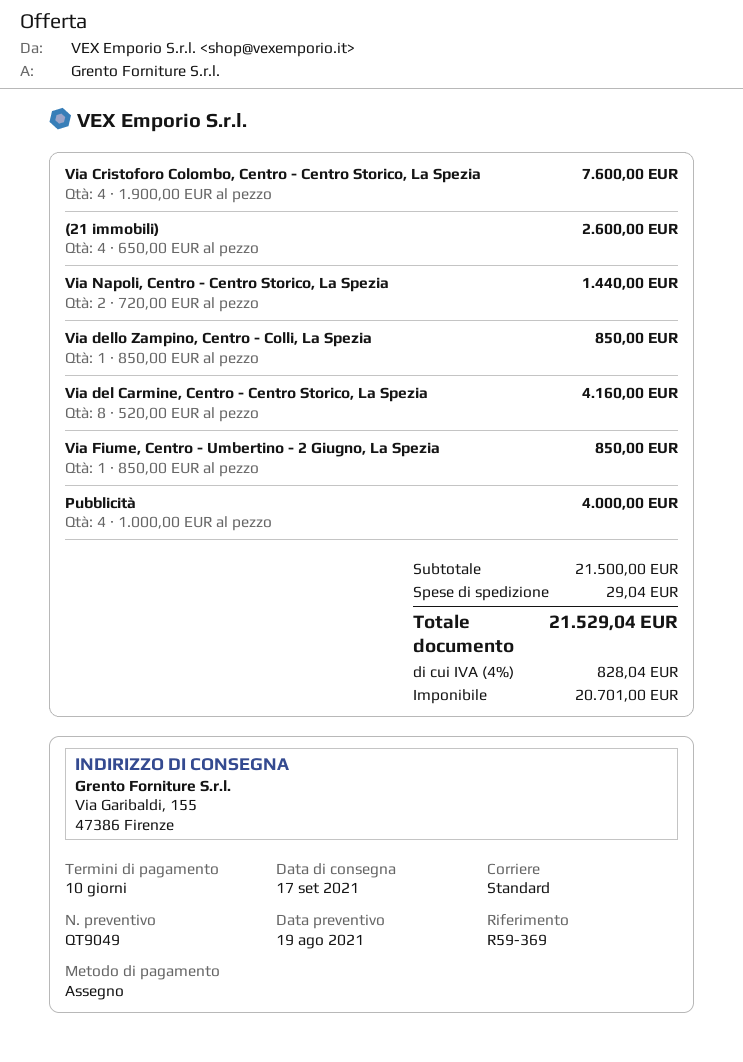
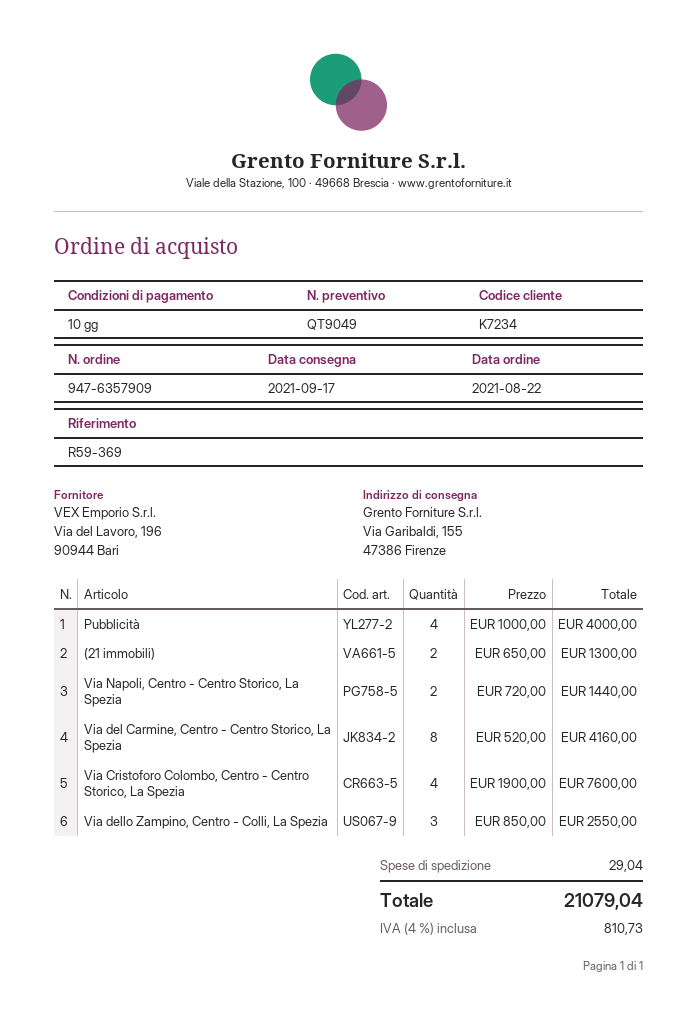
(21 immobili): 4 x 650.00 = 2600.00 -> 2 x 650.00 = 1300.00
Via dello Zampino, Centro - Colli, La Spezia: 1 x 850.00 = 850.00 -> 3 x 850.00 = 2550.00
Via Fiume, Centro - Umbertino - 2 Giugno, La Spezia: 1 x 850.00 = 850.00 -> none
tax: 4% = 828.04 -> 4% = 810.73
total: 21529.04 -> 21079.04

